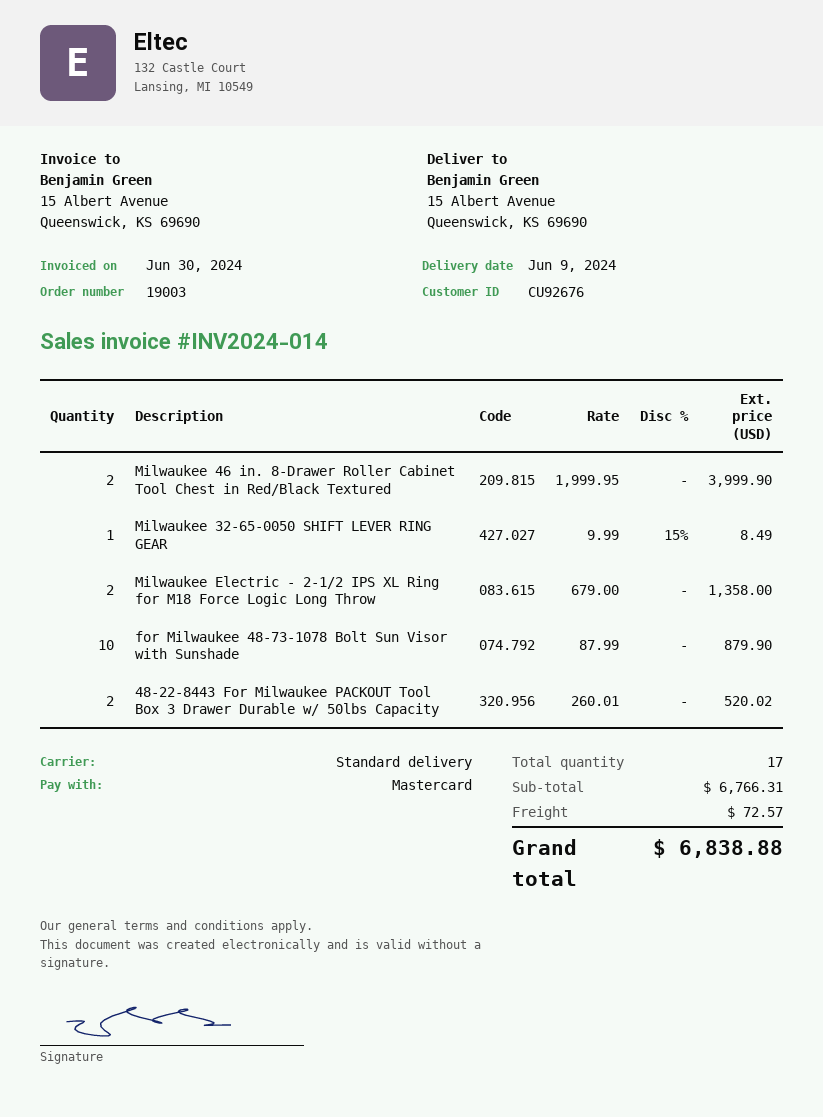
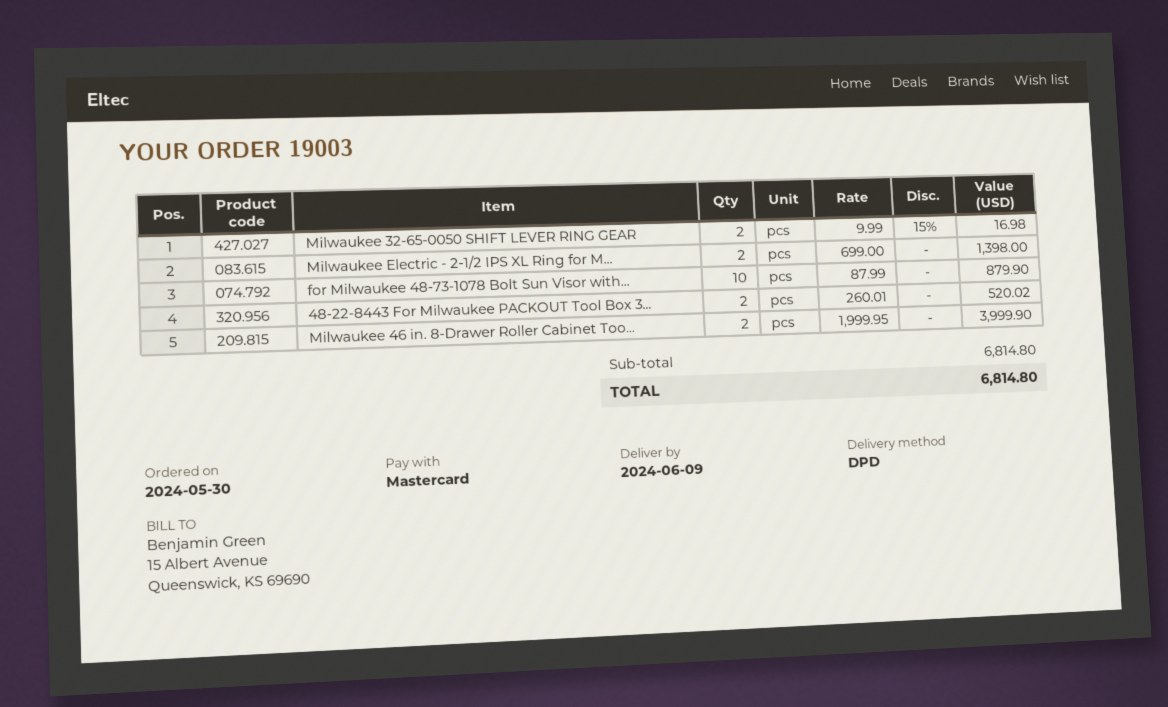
shipping method: standard -> DPD
Milwaukee 32-65-0050 SHIFT LEVER RING GEAR: 1 x 9.99 - 15% = 8.49 -> 2 x 9.99 - 15% = 16.98
Milwaukee Electric - 2-1/2 IPS XL Ring for M18 Force Logic Long Throw: 2 x 679.00 = 1358.00 -> 2 x 699.00 = 1398.00
subtotal: 6766.31 -> 6814.80
shipping: 72.57 -> none
total: 6838.88 -> 6814.80

